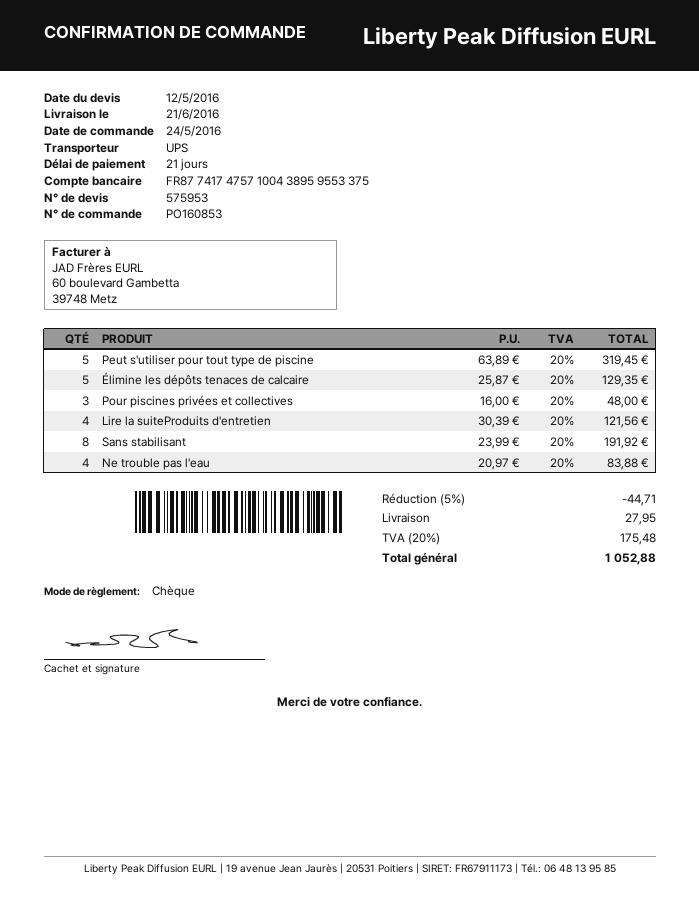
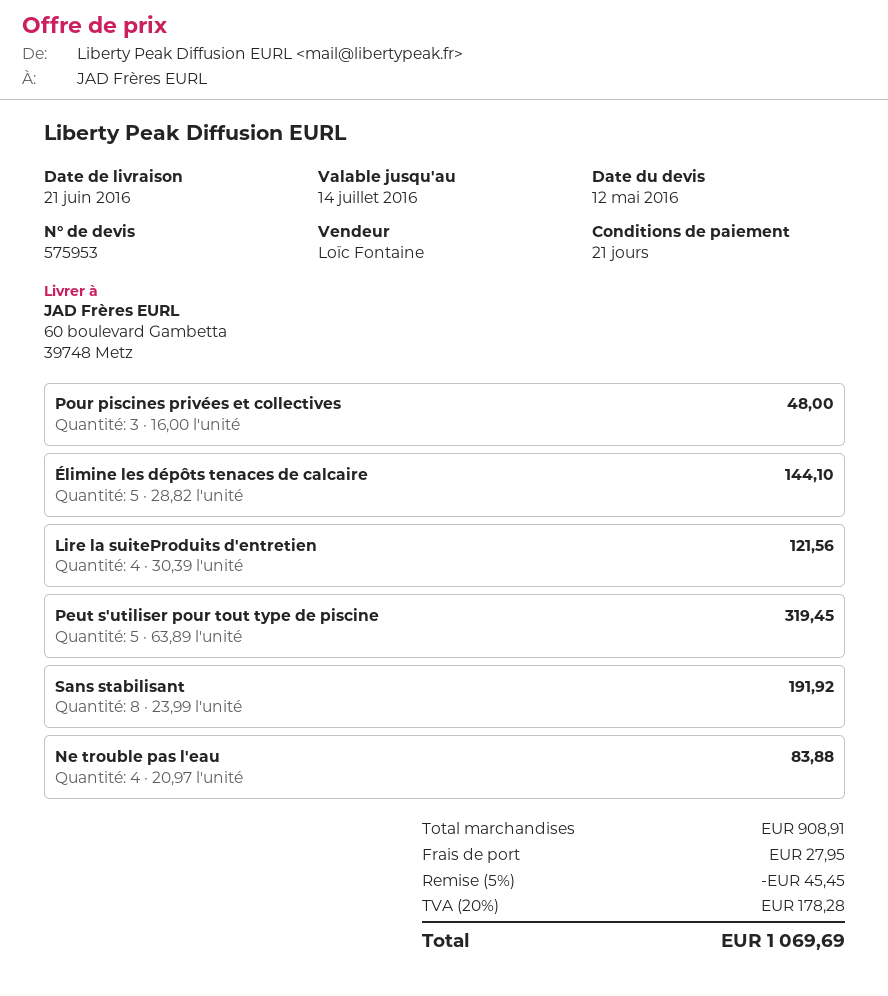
Élimine les dépôts tenaces de calcaire: 5 x 25.87 = 129.35 -> 5 x 28.82 = 144.10
discount: 5% = 44.71 -> 5% = 45.45
tax: 20% = 175.48 -> 20% = 178.28
total: 1052.88 -> 1069.69

